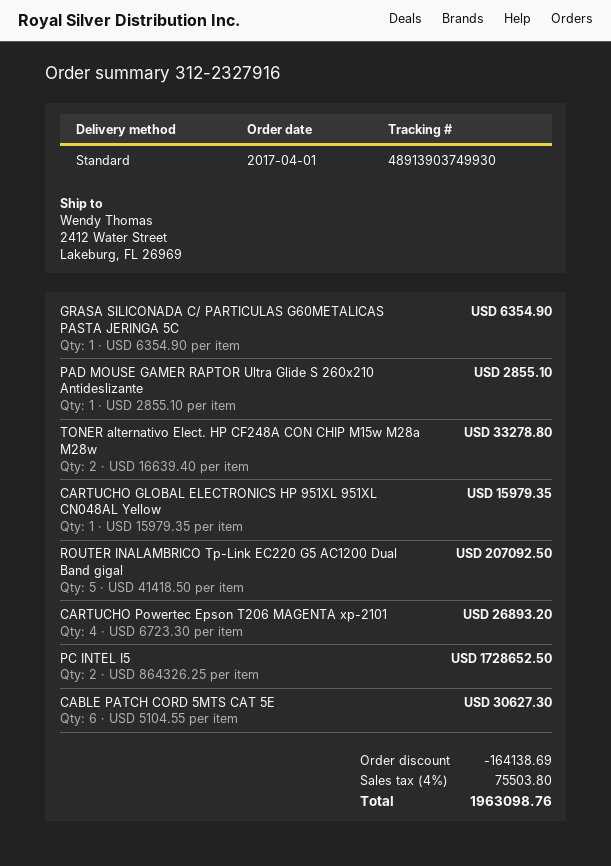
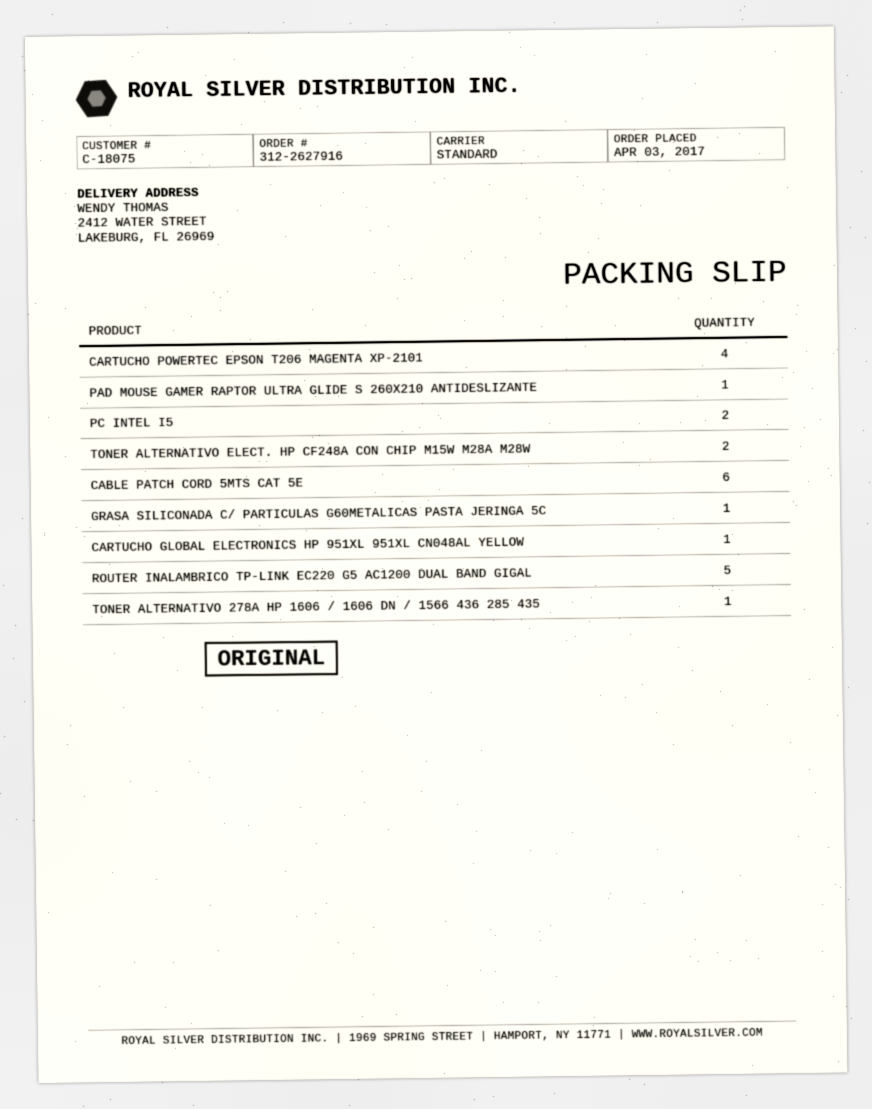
order number: 312-2327916 -> 312-2627916
order date: 2017-04-01 -> 2017-04-03
TONER ALTERNATIVO 278A HP 1606 / 1606 DN / 1566 436 285 435: none -> 1

